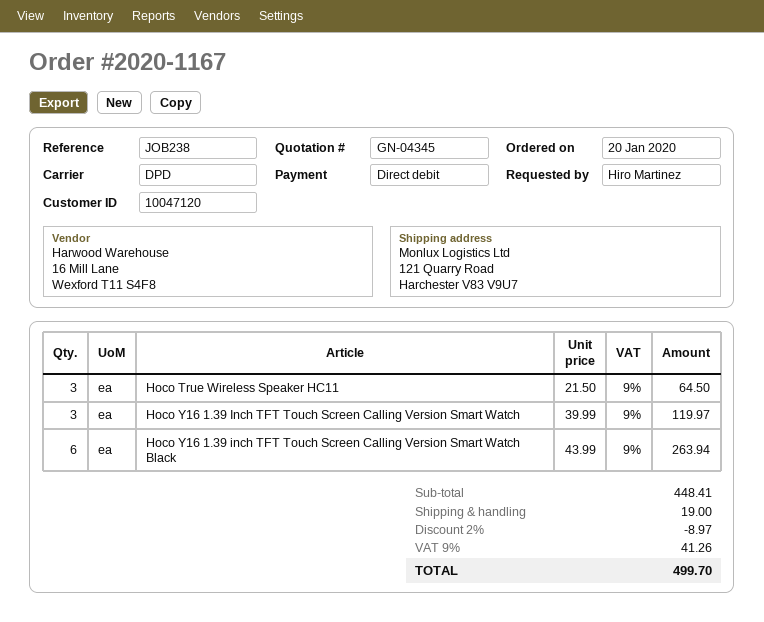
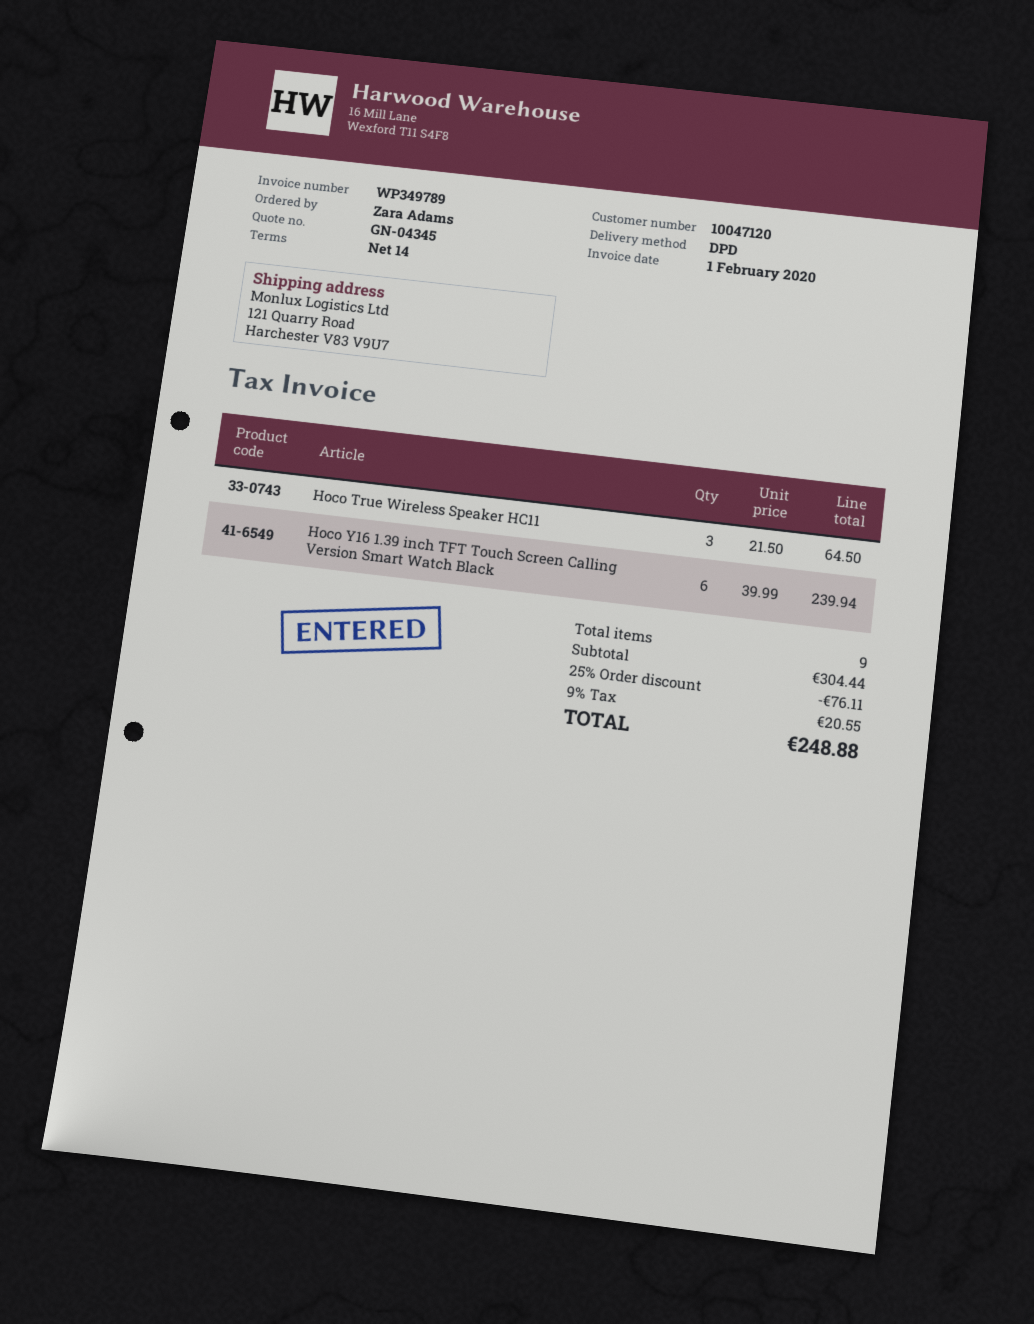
ordered by: Hiro Martinez -> Zara Adams
Hoco Y16 1.39 Inch TFT Touch Screen Calling Version Smart Watch: 3 x 39.99 = 119.97 -> none
Hoco Y16 1.39 inch TFT Touch Screen Calling Version Smart Watch Black: 6 x 43.99 = 263.94 -> 6 x 39.99 = 239.94
subtotal: 448.41 -> 304.44
discount: 2% = 8.97 -> 25% = 76.11
shipping: 19.00 -> none
tax: 9% = 41.26 -> 9% = 20.55
total: 499.70 -> 248.88

